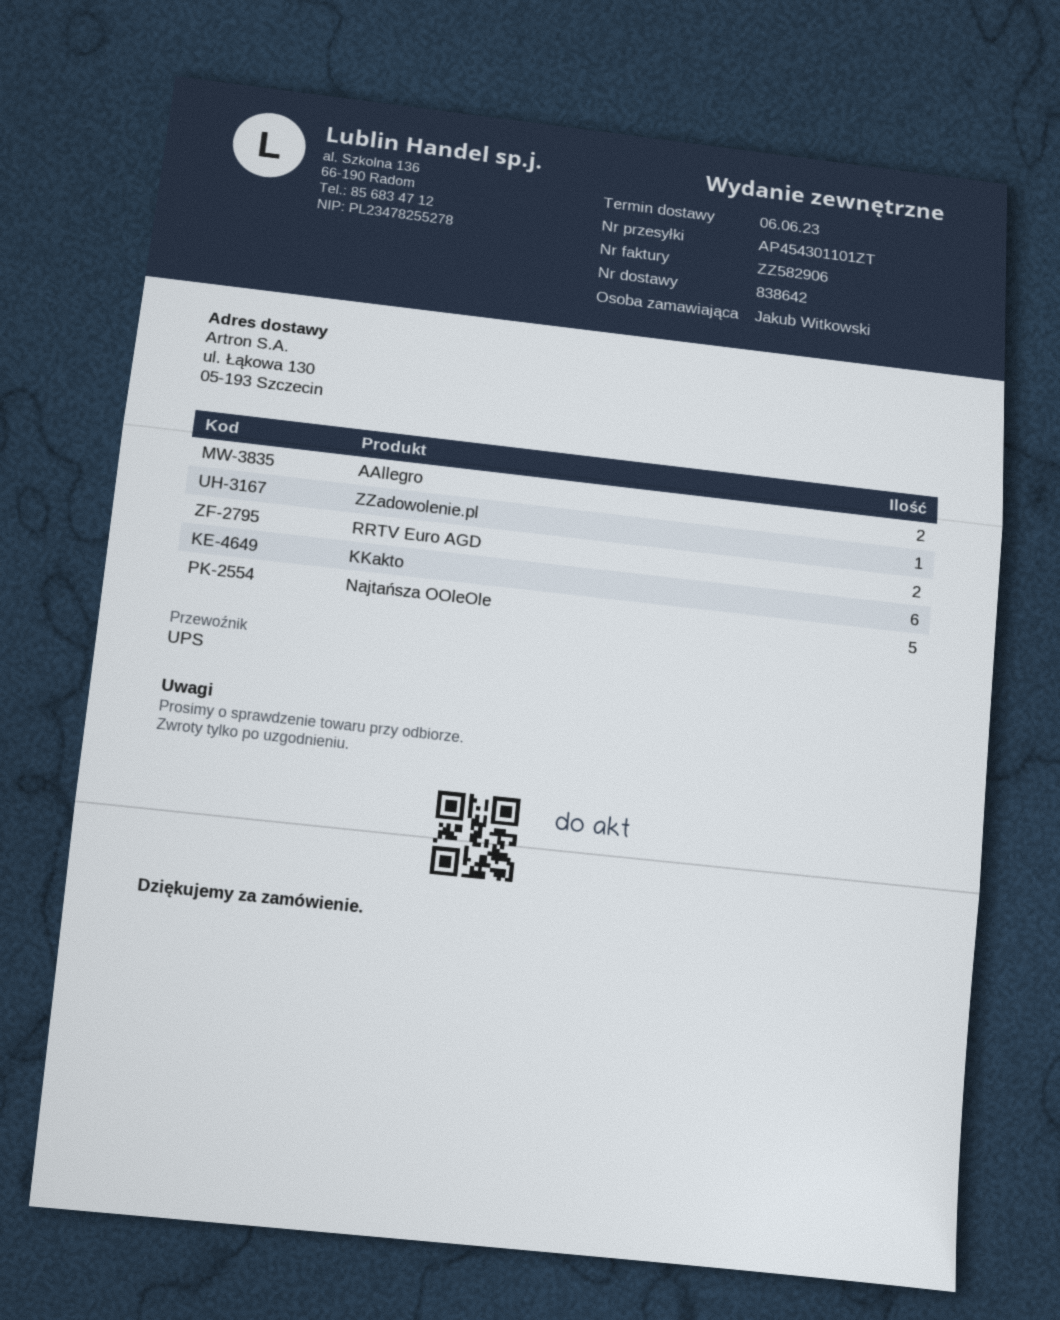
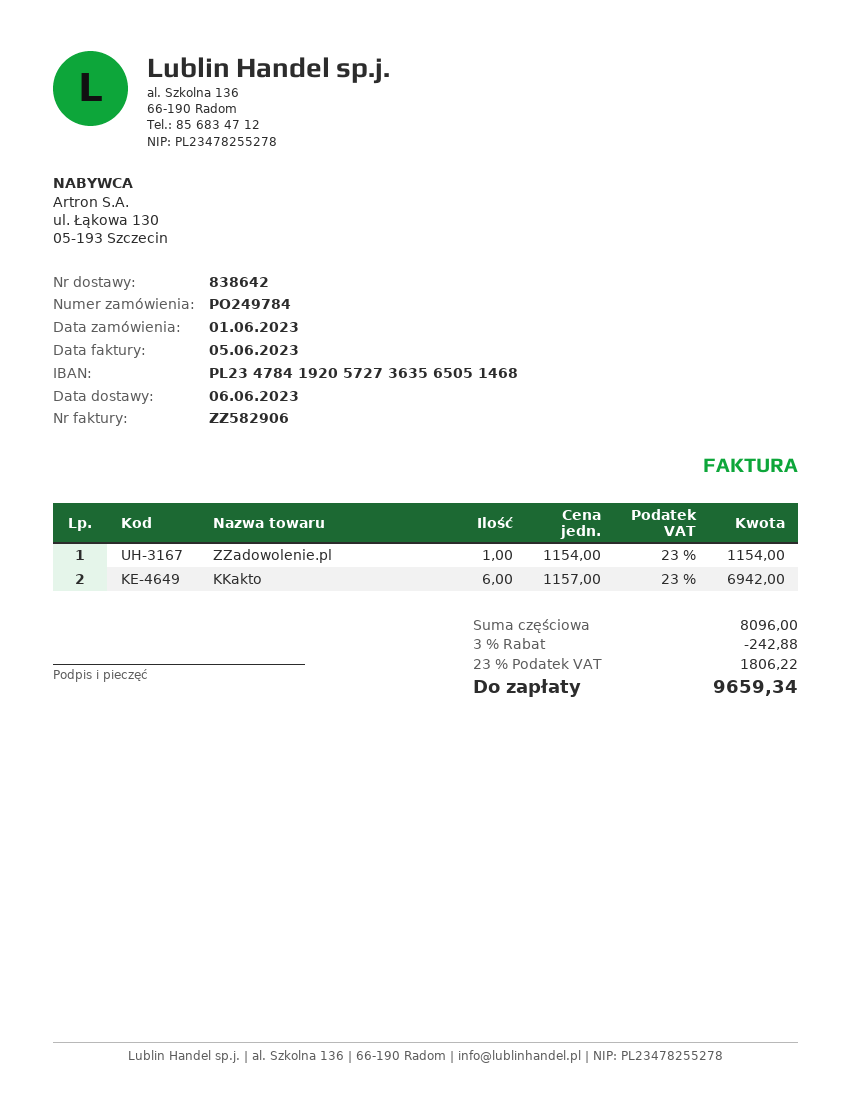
AAllegro: 2 -> none
RRTV Euro AGD: 2 -> none
Najtańsza OOleOle: 5 -> none

